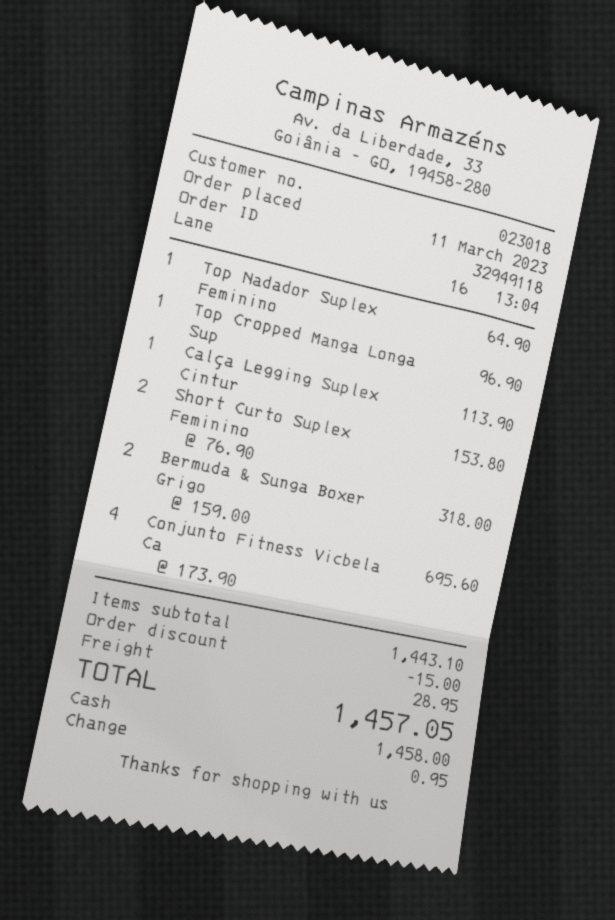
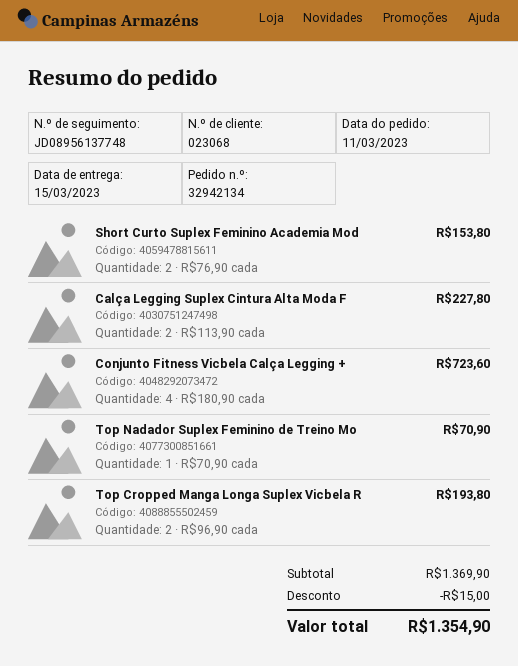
order number: 32949118 -> 32942134
customer number: 023018 -> 023068
Top Nadador Suplex Feminino: 1 x 64.90 = 64.90 -> 1 x 70.90 = 70.90
Top Cropped Manga Longa Sup: 1 x 96.90 = 96.90 -> 2 x 96.90 = 193.80
Calça Legging Suplex Cintur: 1 x 113.90 = 113.90 -> 2 x 113.90 = 227.80
Bermuda & Sunga Boxer Grigo: 2 x 159.00 = 318.00 -> none
Conjunto Fitness Vicbela Ca: 4 x 173.90 = 695.60 -> 4 x 180.90 = 723.60
subtotal: 1443.10 -> 1369.90
shipping: 28.95 -> none
total: 1457.05 -> 1354.90

